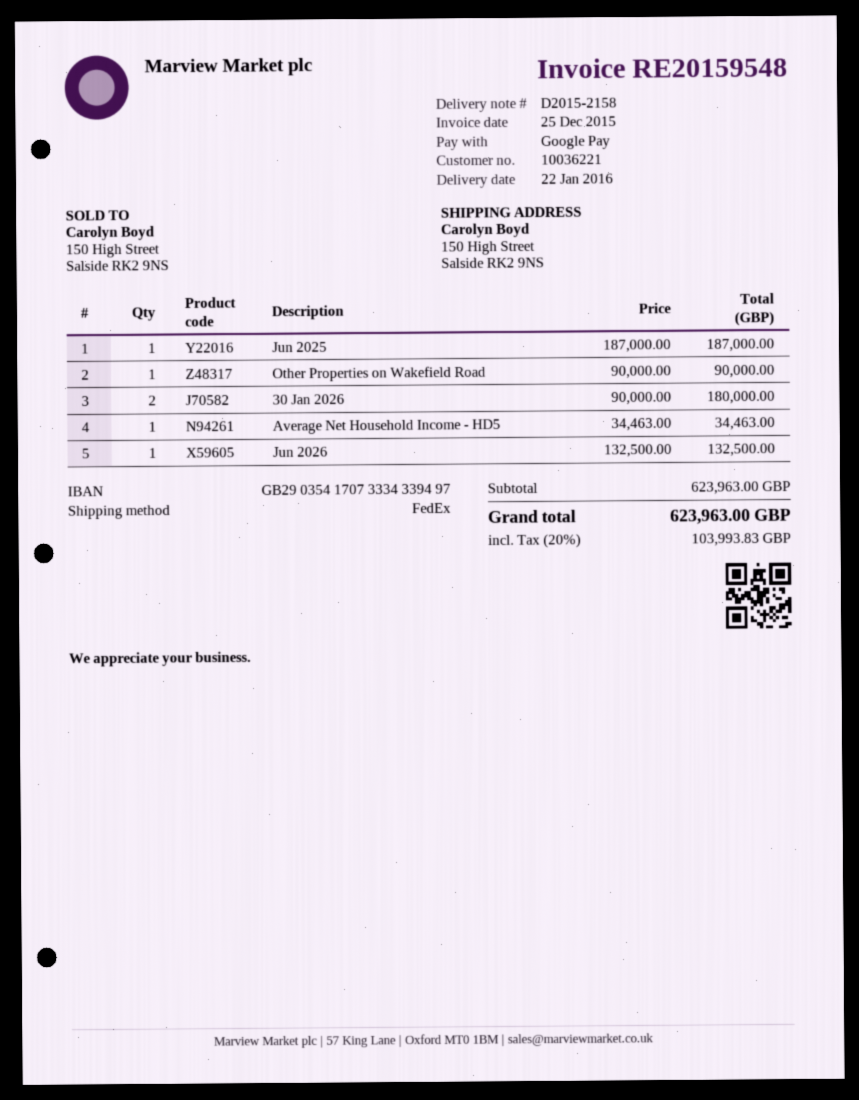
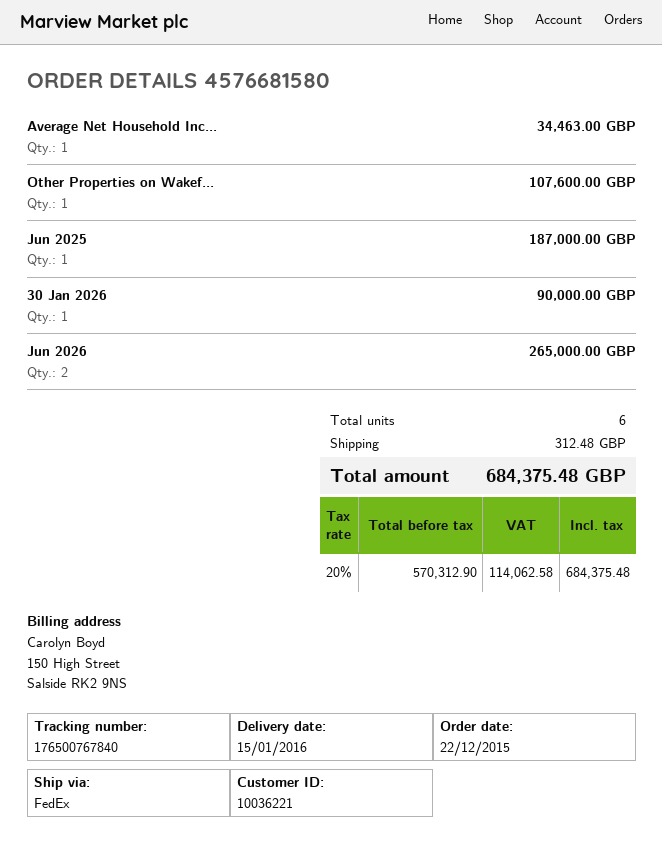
delivery date: 2016-01-22 -> 2016-01-15
Other Properties on Wakefield Road: 1 for 90000.00 -> 1 for 107600.00
30 Jan 2026: 2 for 180000.00 -> 1 for 90000.00
Jun 2026: 1 for 132500.00 -> 2 for 265000.00
shipping: none -> 312.48
tax: 20% = 103993.83 -> 20% = 114062.58
total: 623963.00 -> 684375.48

